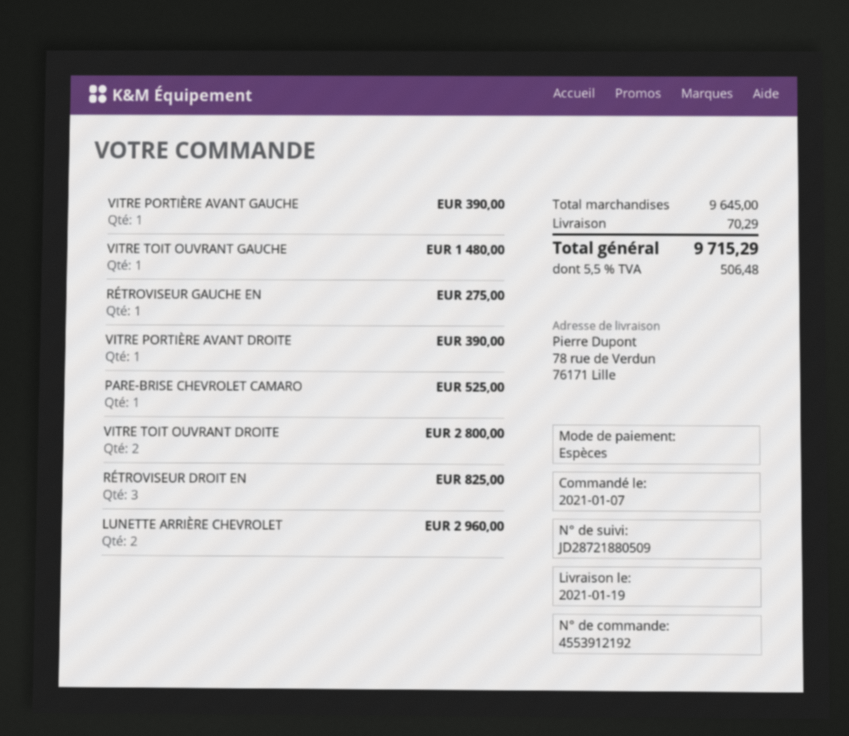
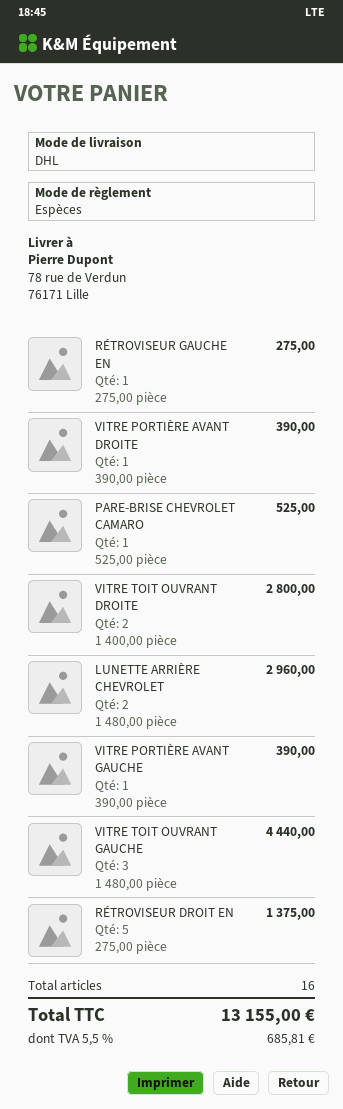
VITRE TOIT OUVRANT GAUCHE: 1 for 1480.00 -> 3 for 4440.00
RÉTROVISEUR DROIT EN: 3 for 825.00 -> 5 for 1375.00
shipping: 70.29 -> none
tax: 5.5% = 506.48 -> 5.5% = 685.81
total: 9715.29 -> 13155.00

